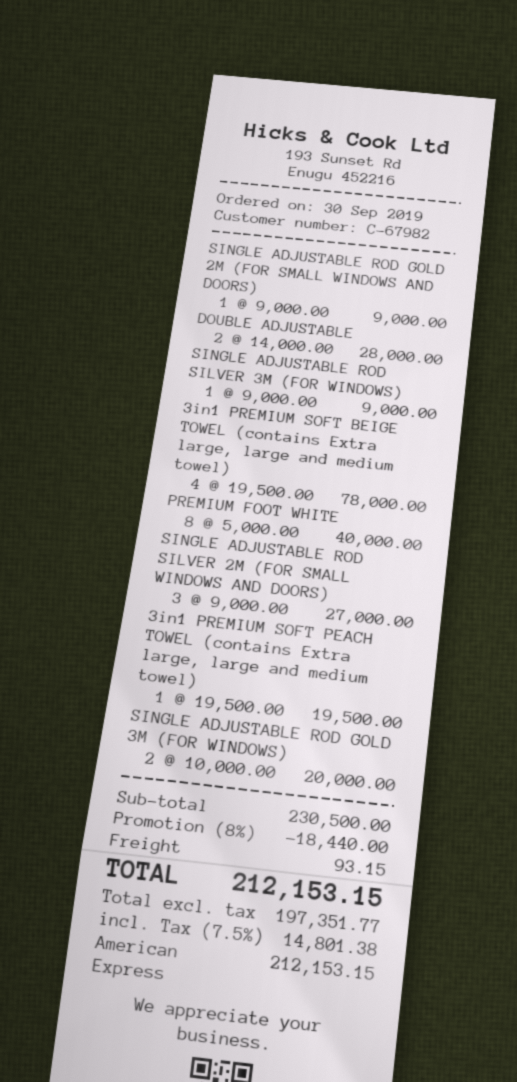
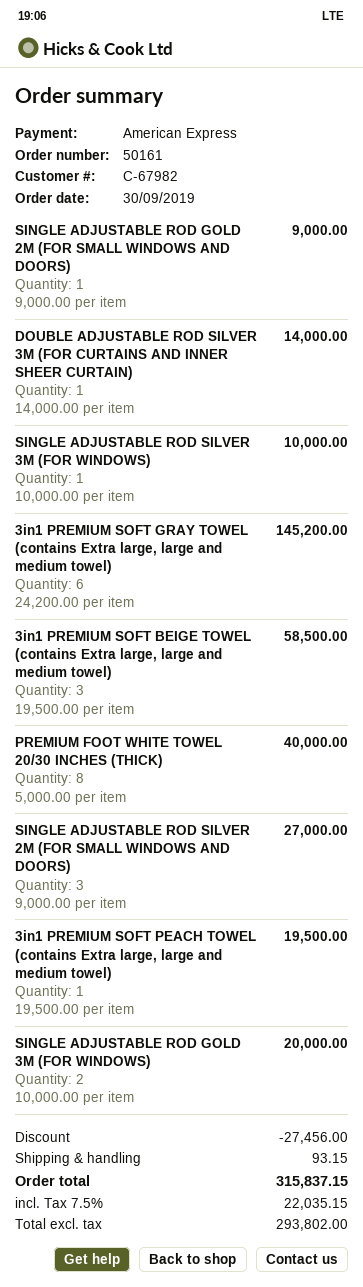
DOUBLE ADJUSTABLE: 2 x 14000.00 = 28000.00 -> 1 x 14000.00 = 14000.00
SINGLE ADJUSTABLE ROD SILVER 3M (FOR WINDOWS): 1 x 9000.00 = 9000.00 -> 1 x 10000.00 = 10000.00
3in1 PREMIUM SOFT BEIGE TOWEL (contains Extra large, large and medium towel): 4 x 19500.00 = 78000.00 -> 3 x 19500.00 = 58500.00
3in1 PREMIUM SOFT GRAY TOWEL (contains Extra large, large and medium towel): none -> 6 x 24200.00 = 145200.00
discount: 18440.00 -> 27456.00
net: 197351.77 -> 293802.00
tax: 7.5% = 14801.38 -> 7.5% = 22035.15
total: 212153.15 -> 315837.15

